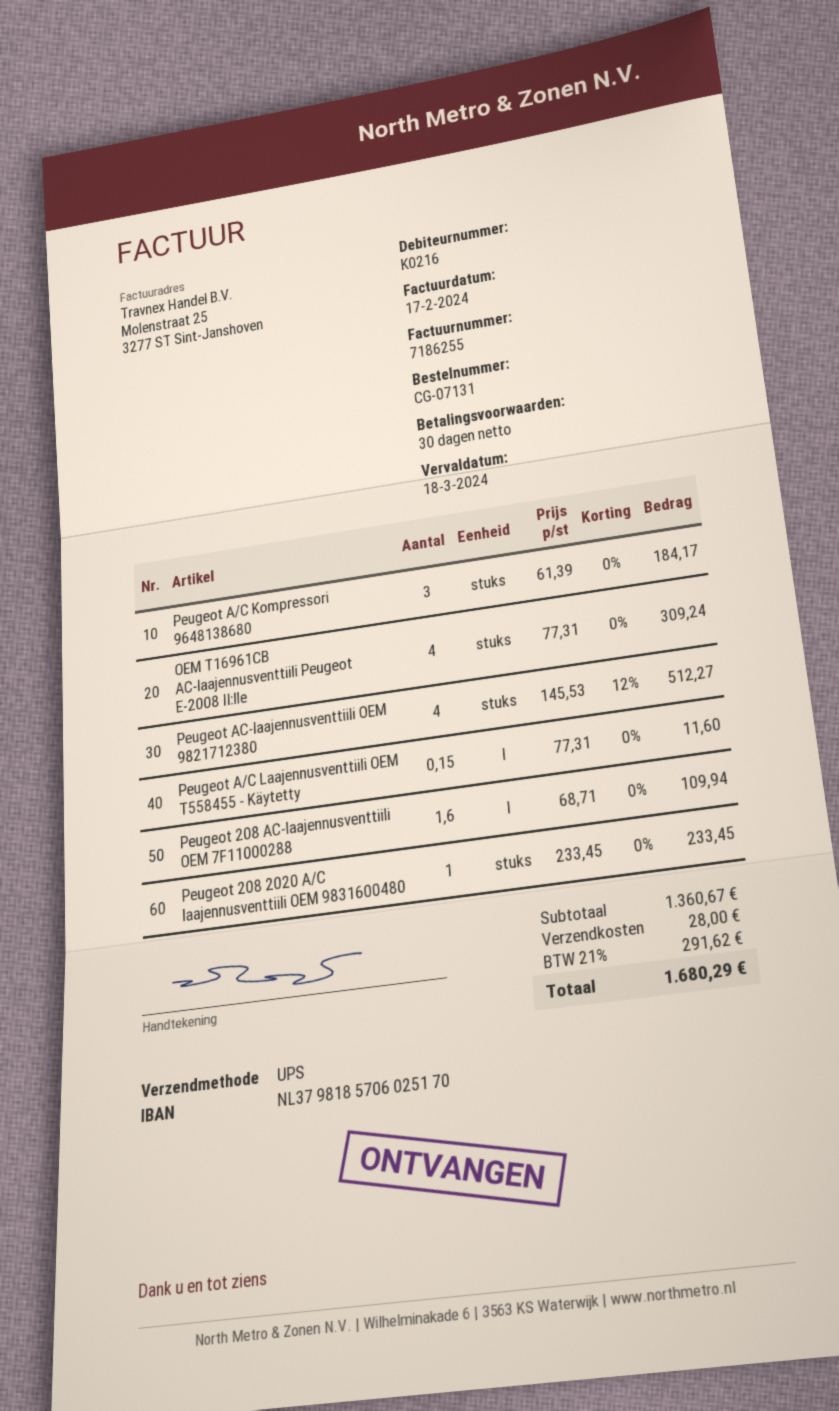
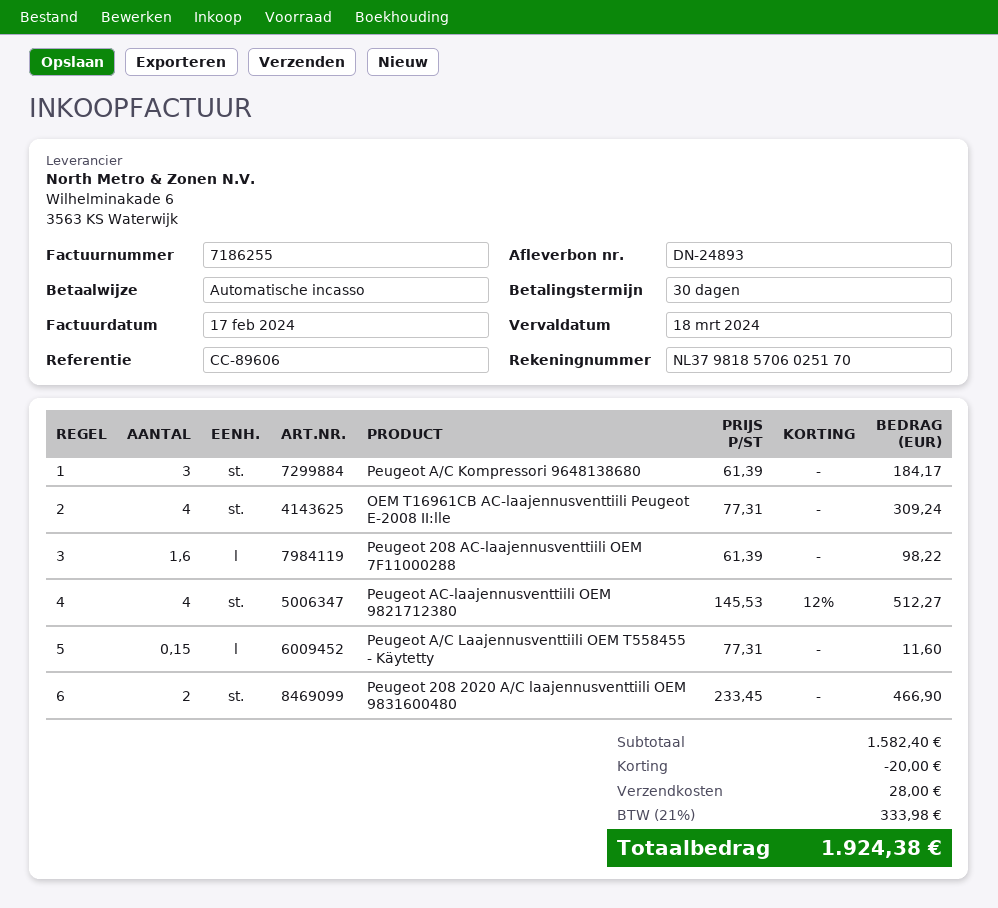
Peugeot 208 AC-laajennusventtiili OEM 7F11000288: 1.6 x 68.71 = 109.94 -> 1.6 x 61.39 = 98.22
Peugeot 208 2020 A/C laajennusventtiili OEM 9831600480: 1 x 233.45 = 233.45 -> 2 x 233.45 = 466.90
subtotal: 1360.67 -> 1582.40
discount: none -> 20.00
tax: 21% = 291.62 -> 21% = 333.98
total: 1680.29 -> 1924.38

